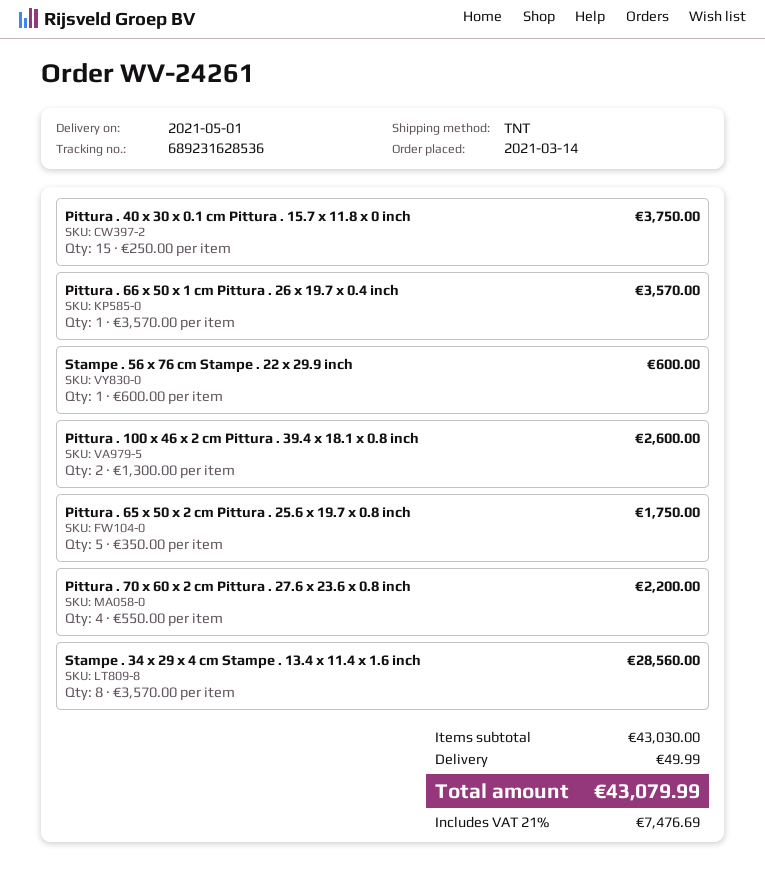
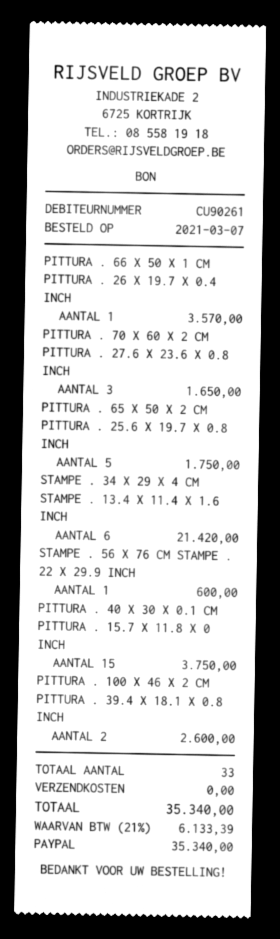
order date: 2021-03-14 -> 2021-03-07
Pittura . 70 x 60 x 2 cm Pittura . 27.6 x 23.6 x 0.8 inch: 4 for 2200.00 -> 3 for 1650.00
Stampe . 34 x 29 x 4 cm Stampe . 13.4 x 11.4 x 1.6 inch: 8 for 28560.00 -> 6 for 21420.00
shipping: 49.99 -> 0.00
tax: 21% = 7476.69 -> 21% = 6133.39
total: 43079.99 -> 35340.00

